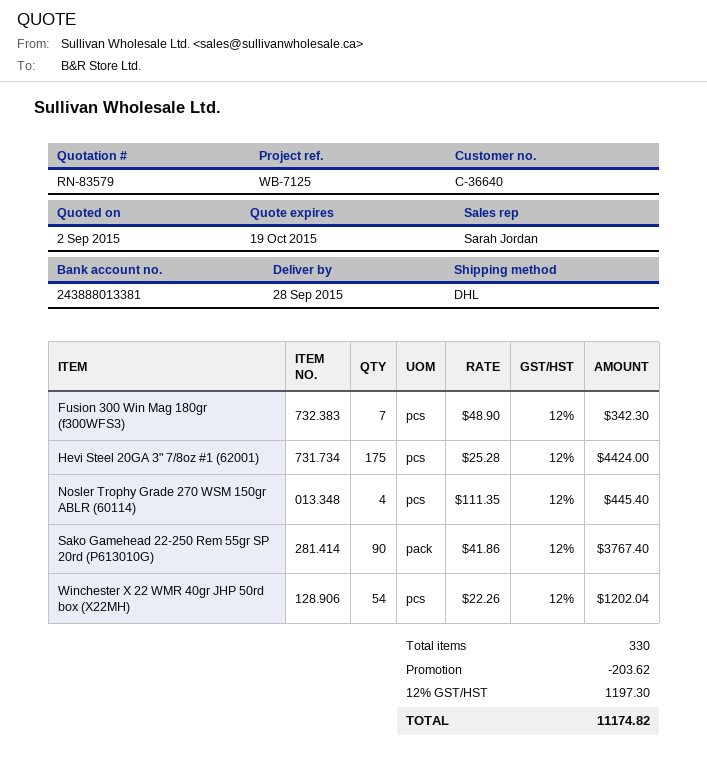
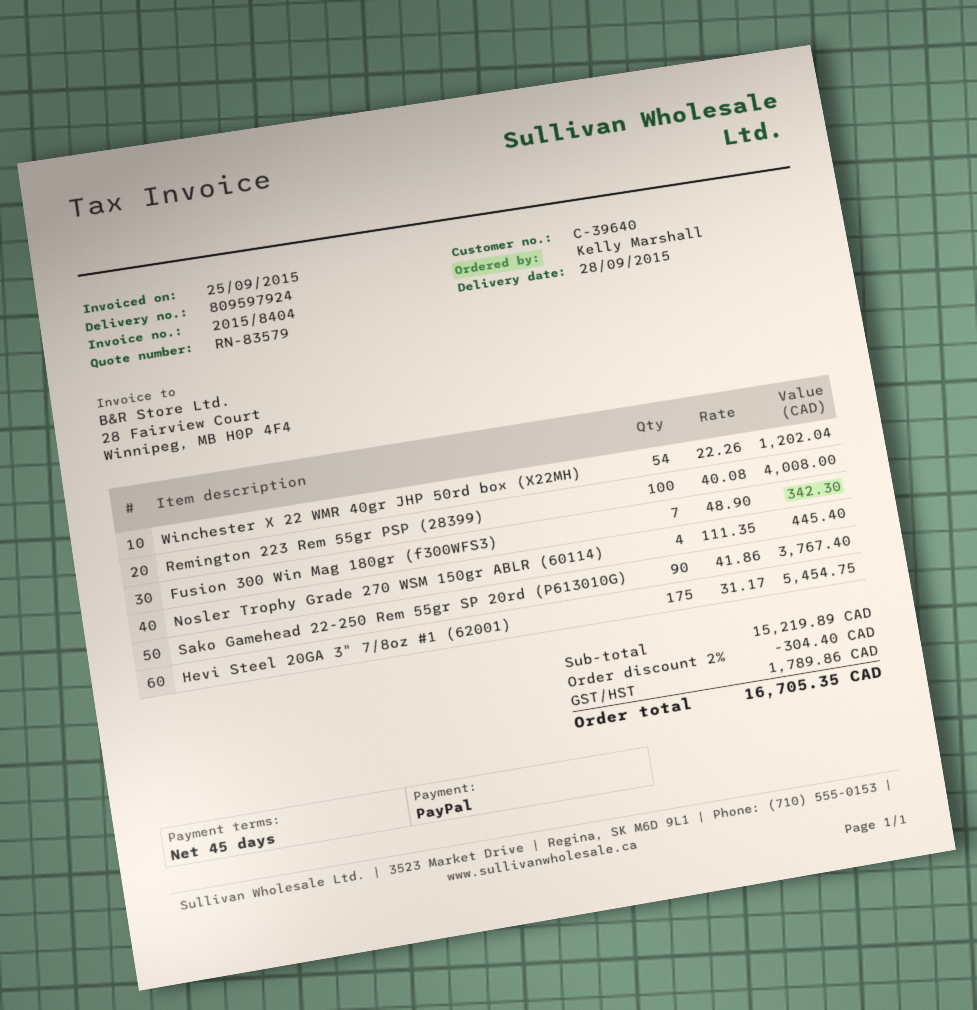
customer number: C-36640 -> C-39640
Hevi Steel 20GA 3" 7/8oz #1 (62001): 175 x 25.28 = 4424.00 -> 175 x 31.17 = 5454.75
Remington 223 Rem 55gr PSP (28399): none -> 100 x 40.08 = 4008.00
discount: 203.62 -> 304.40
tax: 1197.30 -> 1789.86
total: 11174.82 -> 16705.35

